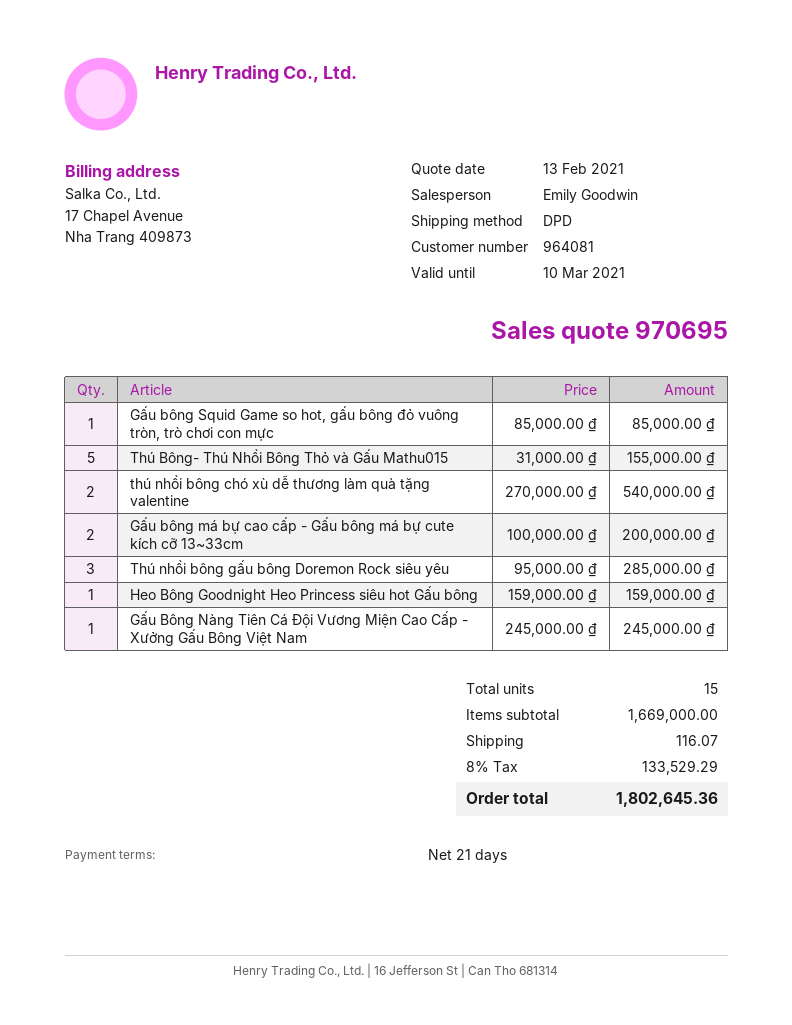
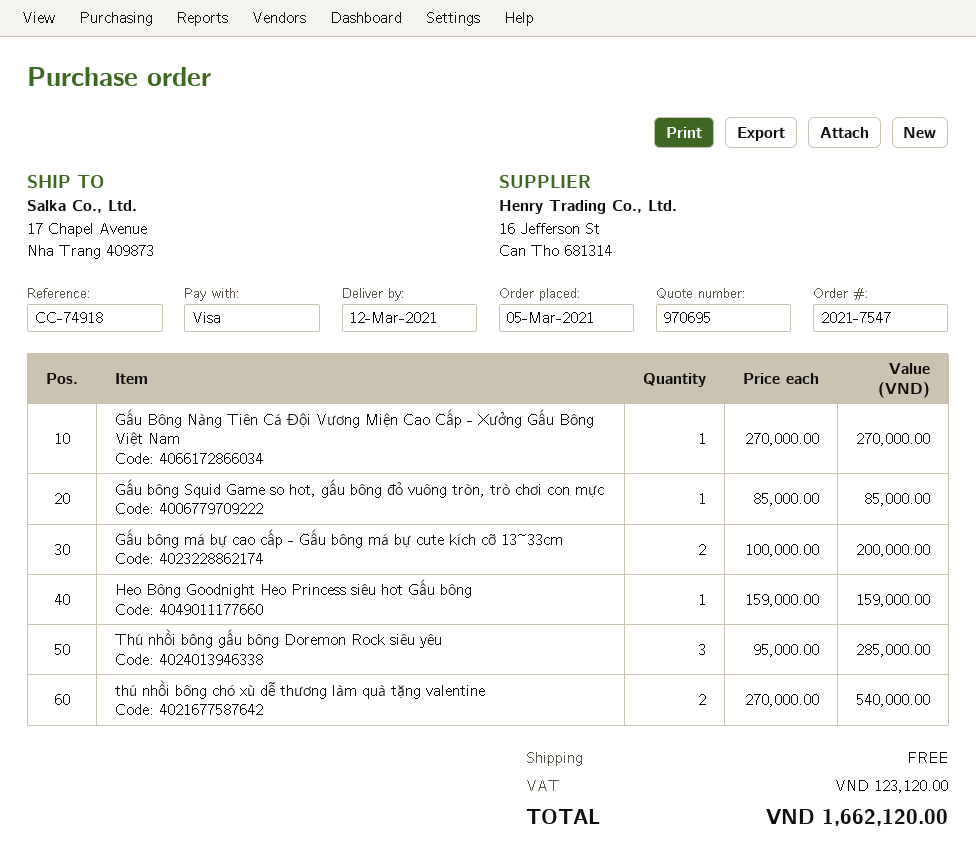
Thú Bông- Thú Nhồi Bông Thỏ và Gấu Mathu015: 5 x 31000.00 = 155000.00 -> none
Gấu Bông Nàng Tiên Cá Đội Vương Miện Cao Cấp - Xưởng Gấu Bông Việt Nam: 1 x 245000.00 = 245000.00 -> 1 x 270000.00 = 270000.00
shipping: 116.07 -> 0.00
tax: 133529.29 -> 123120.00
total: 1802645.36 -> 1662120.00

